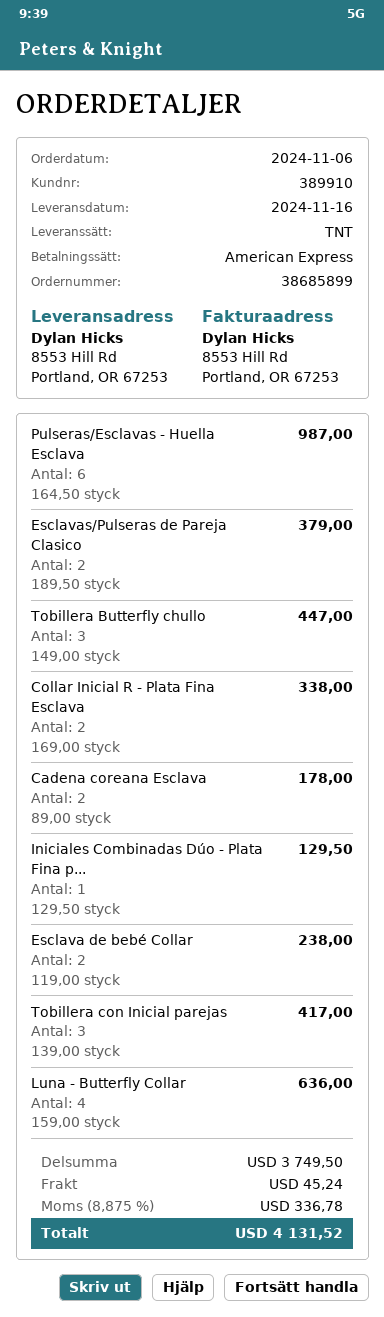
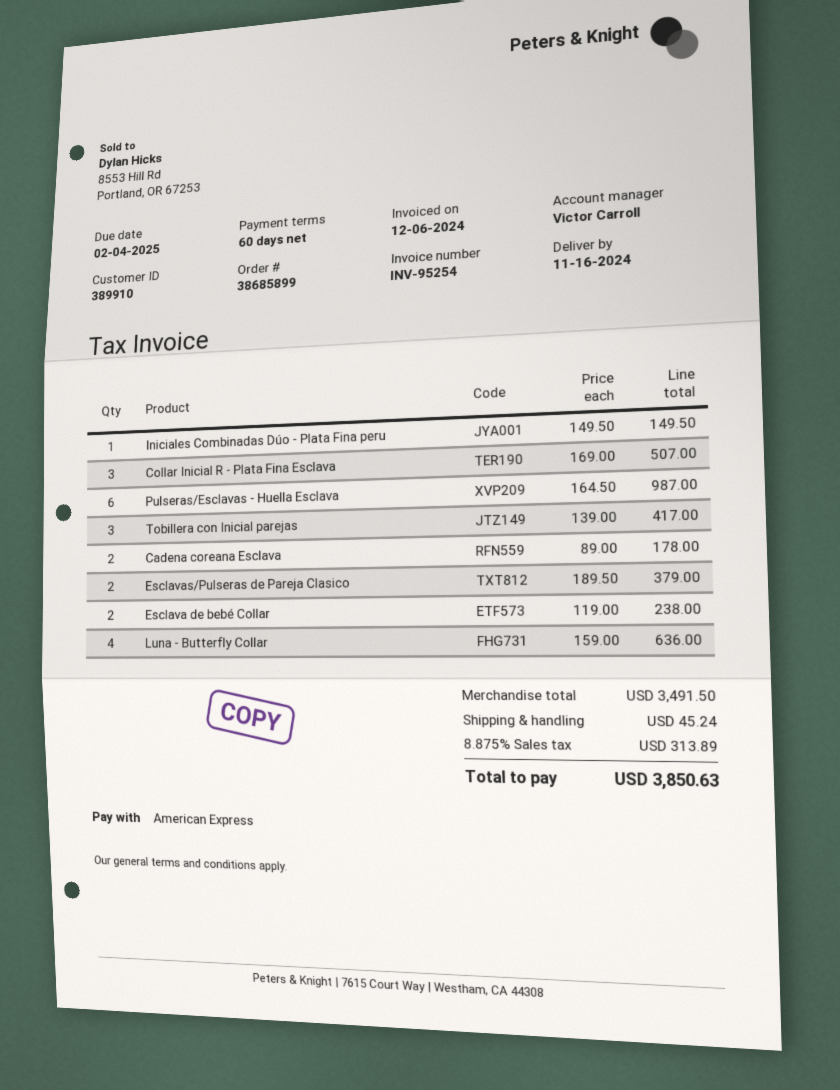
Tobillera Butterfly chullo: 3 x 149.00 = 447.00 -> none
Collar Inicial R - Plata Fina Esclava: 2 x 169.00 = 338.00 -> 3 x 169.00 = 507.00
Iniciales Combinadas Dúo - Plata Fina p...: 1 x 129.50 = 129.50 -> 1 x 149.50 = 149.50
subtotal: 3749.50 -> 3491.50
tax: 8.875% = 336.78 -> 8.875% = 313.89
total: 4131.52 -> 3850.63

